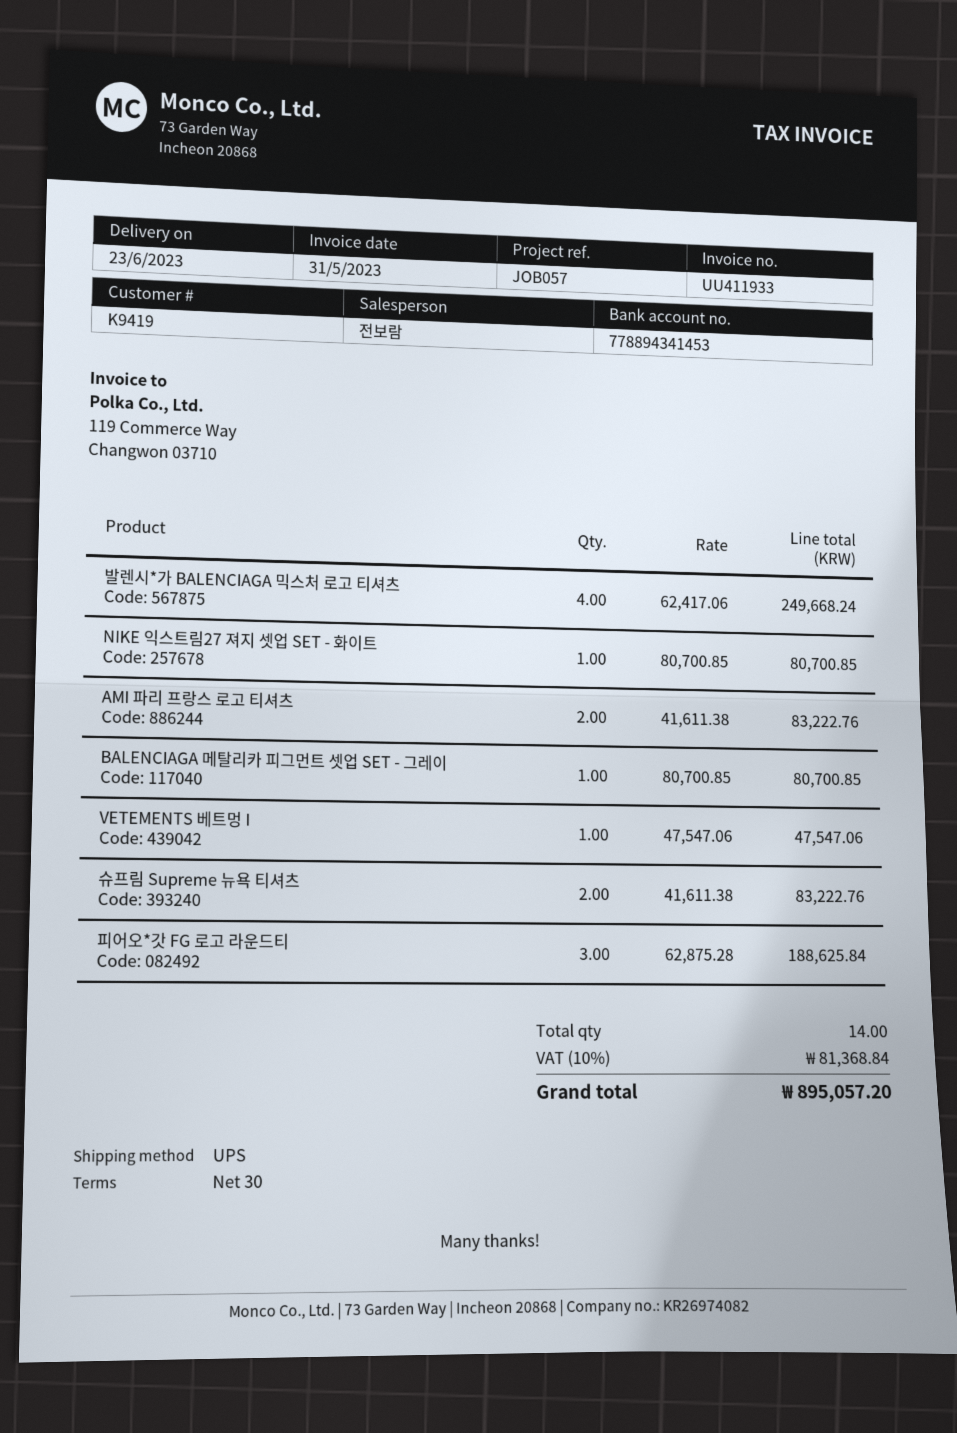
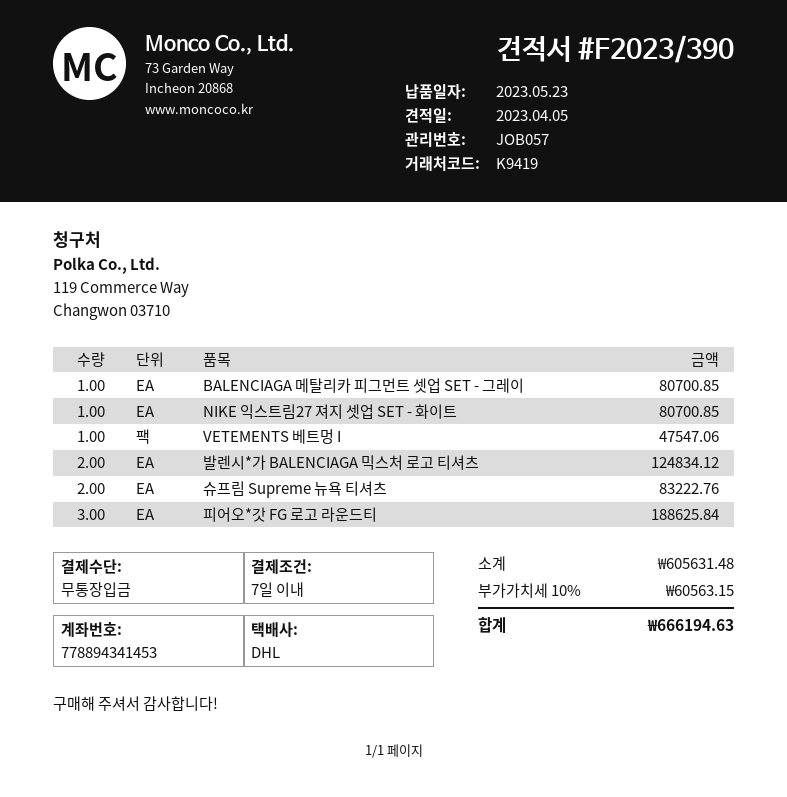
delivery date: 2023-06-23 -> 2023-05-23
payment terms: 30 days -> 7 days
shipping method: UPS -> DHL
발렌시*가 BALENCIAGA 믹스처 로고 티셔츠: 4 for 249668.24 -> 2 for 124834.12
AMI 파리 프랑스 로고 티셔츠: 2 for 83222.76 -> none
tax: 10% = 81368.84 -> 10% = 60563.15
total: 895057.20 -> 666194.63

